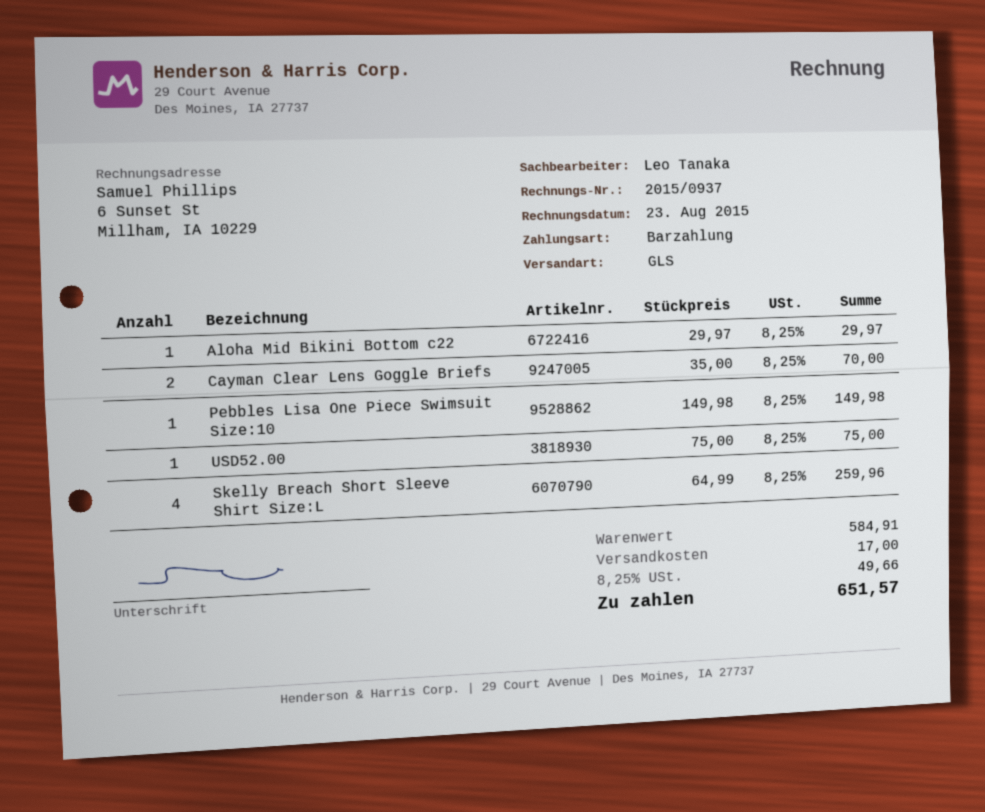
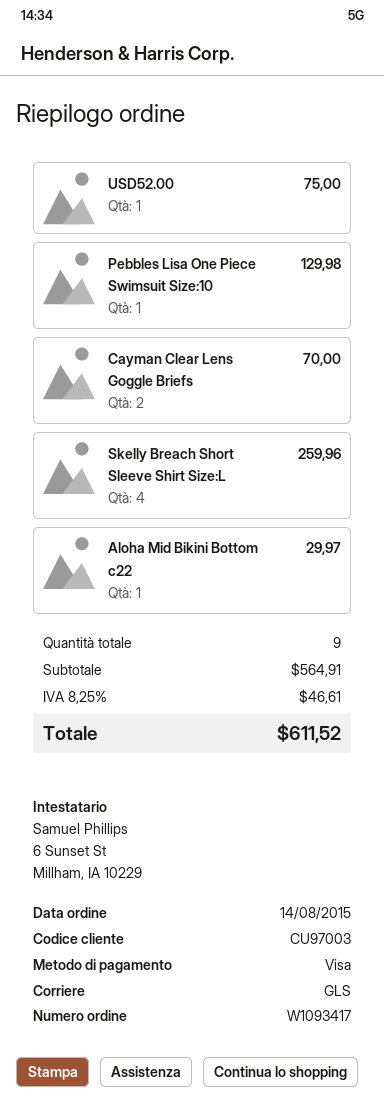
payment method: cash -> Visa
Pebbles Lisa One Piece Swimsuit Size:10: 1 for 149.98 -> 1 for 129.98
subtotal: 584.91 -> 564.91
shipping: 17.00 -> none
tax: 8.25% = 49.66 -> 8.25% = 46.61
total: 651.57 -> 611.52

